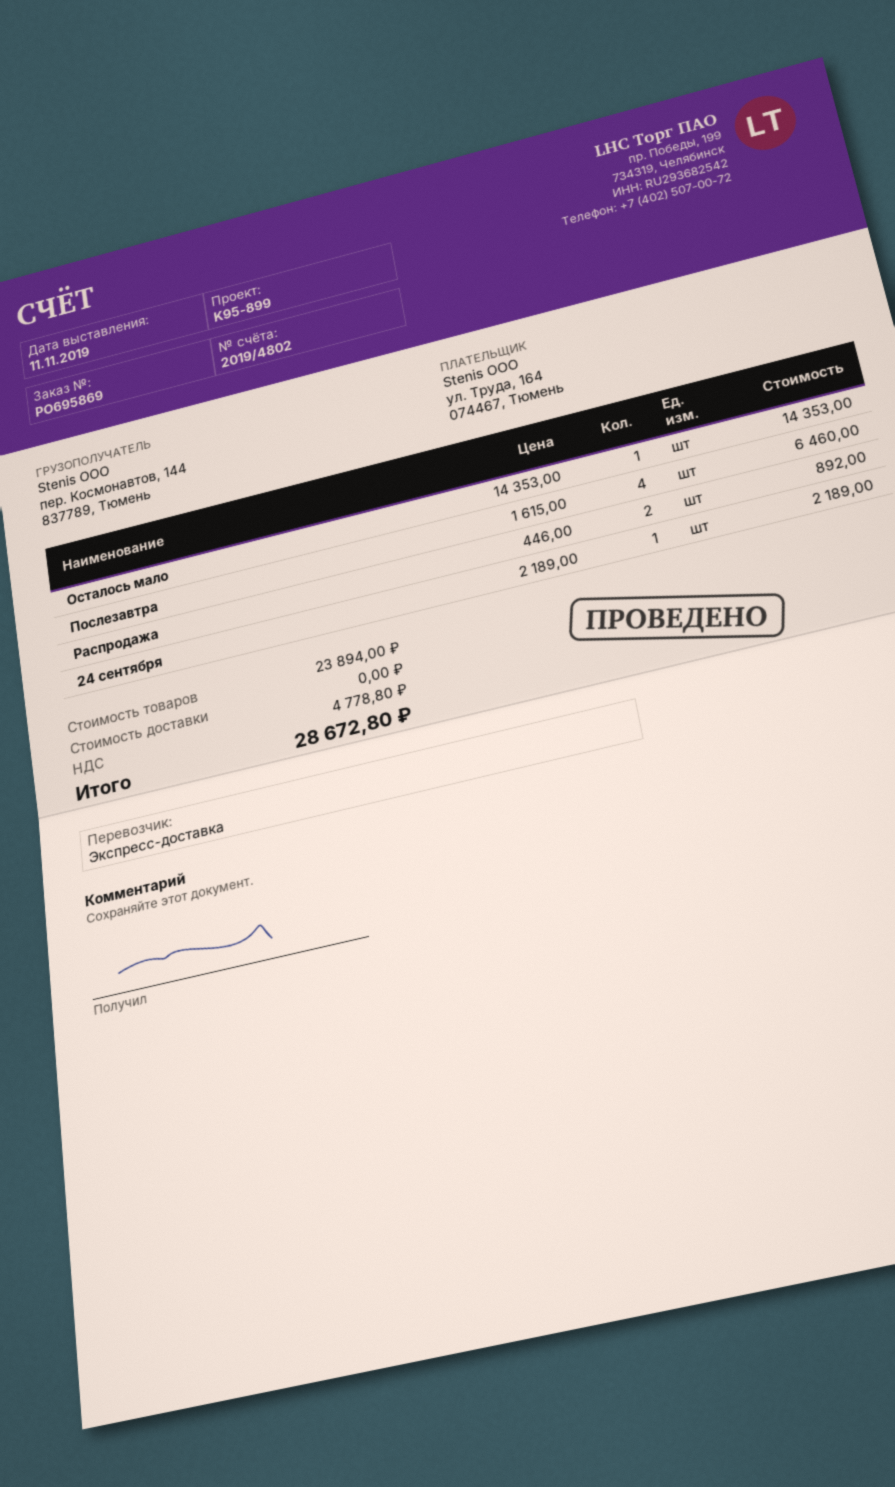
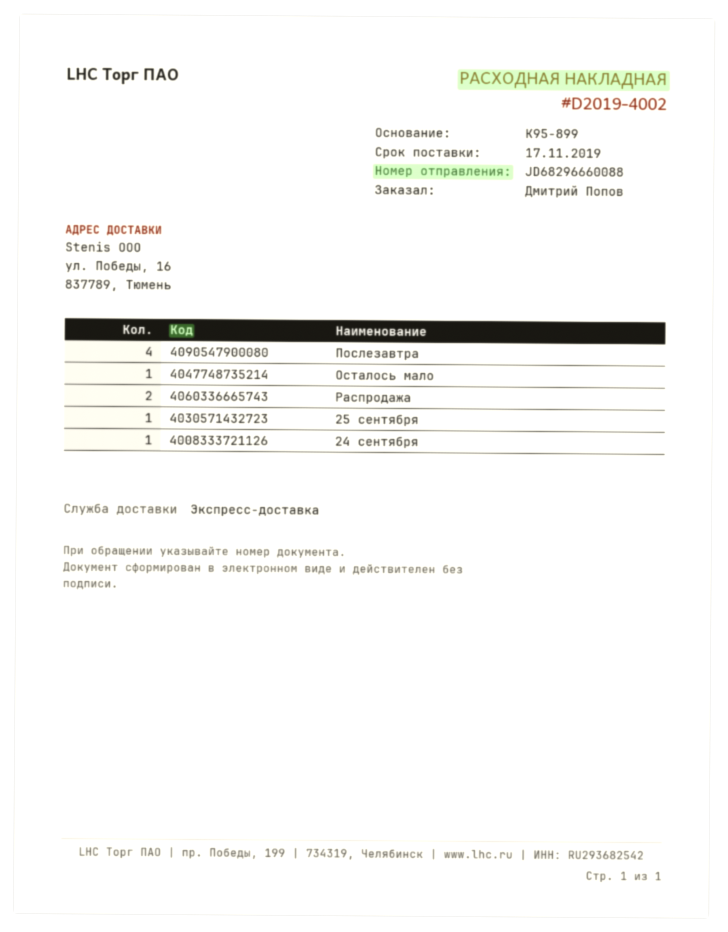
ship to: пер. Космонавтов, 144, 837789, Тюмень -> ул. Победы, 16, 837789, Тюмень
25 сентября: none -> 1

